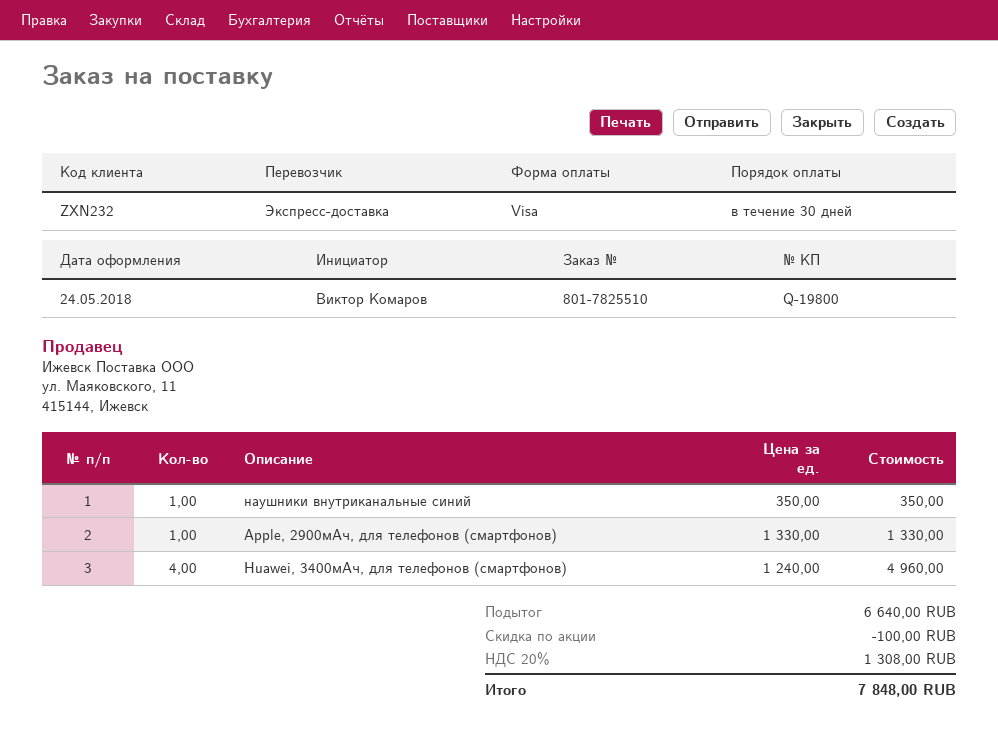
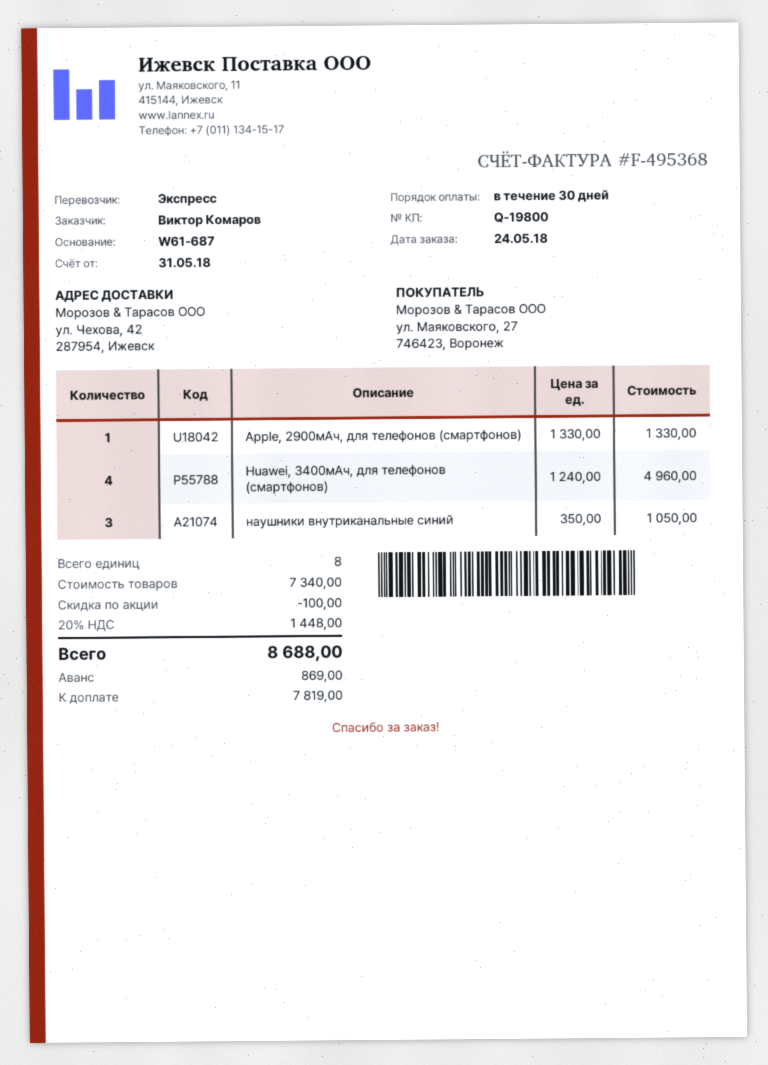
наушники внутриканальные синий: 1 x 350.00 = 350.00 -> 3 x 350.00 = 1050.00
subtotal: 6640.00 -> 7340.00
tax: 20% = 1308.00 -> 20% = 1448.00
total: 7848.00 -> 8688.00

